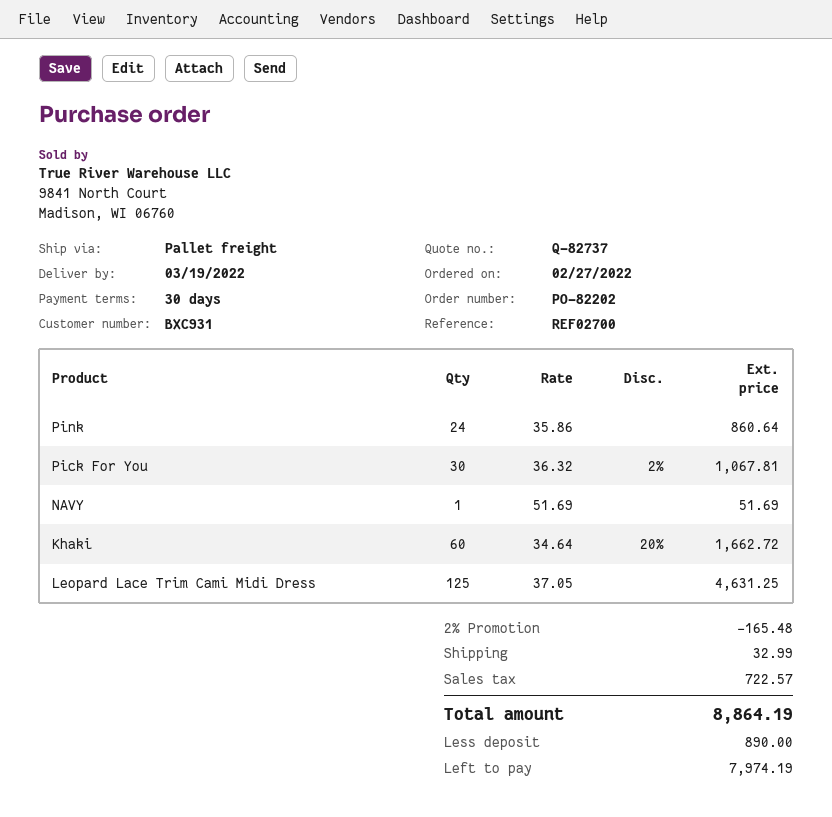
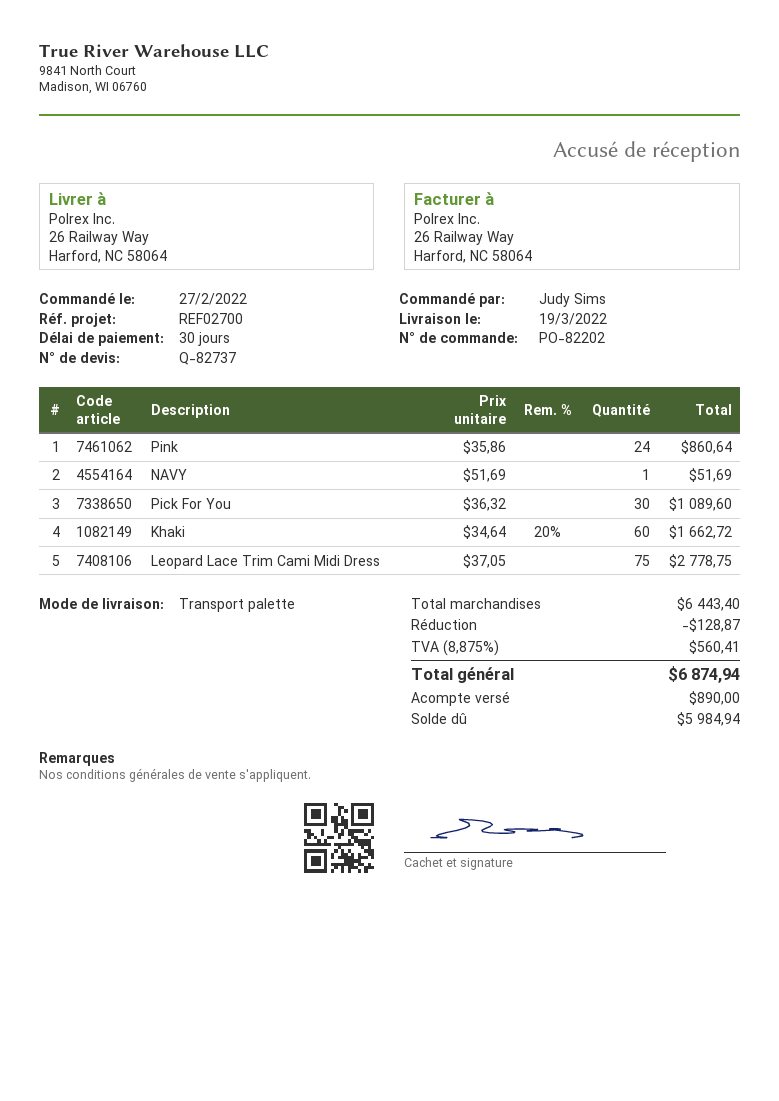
Pick For You: 30 x 36.32 - 2% = 1067.81 -> 30 x 36.32 = 1089.60
Leopard Lace Trim Cami Midi Dress: 125 x 37.05 = 4631.25 -> 75 x 37.05 = 2778.75
discount: 165.48 -> 128.87
shipping: 32.99 -> none
tax: 722.57 -> 560.41
total: 8864.19 -> 6874.94
balance: 7974.19 -> 5984.94

